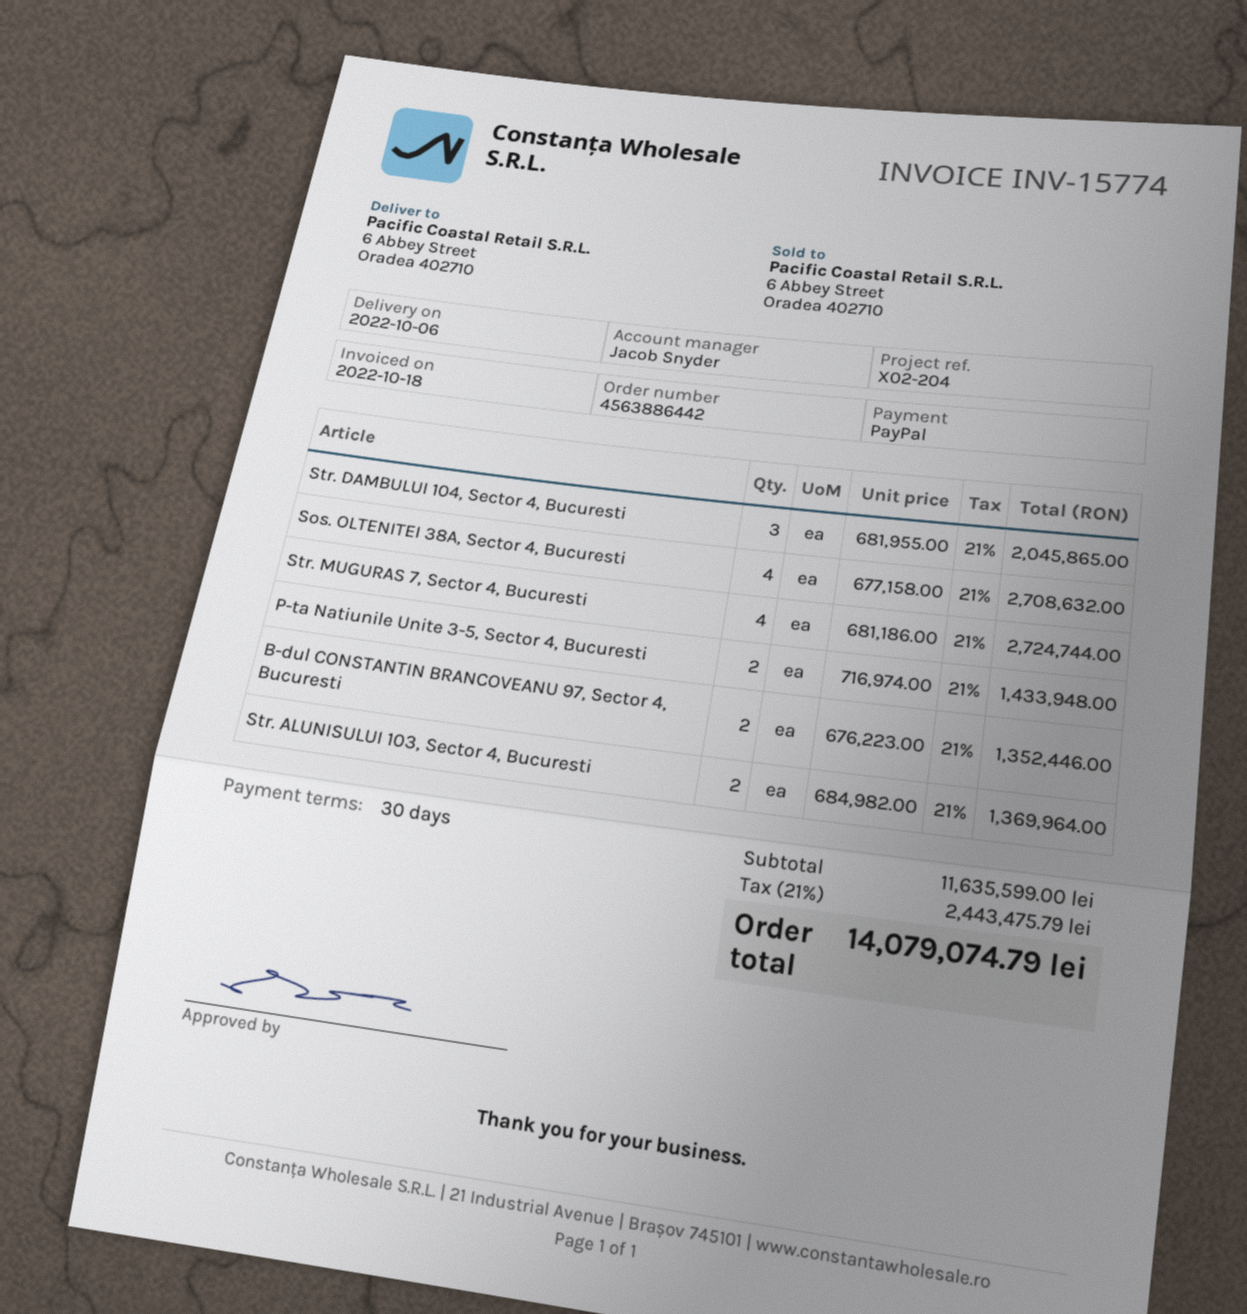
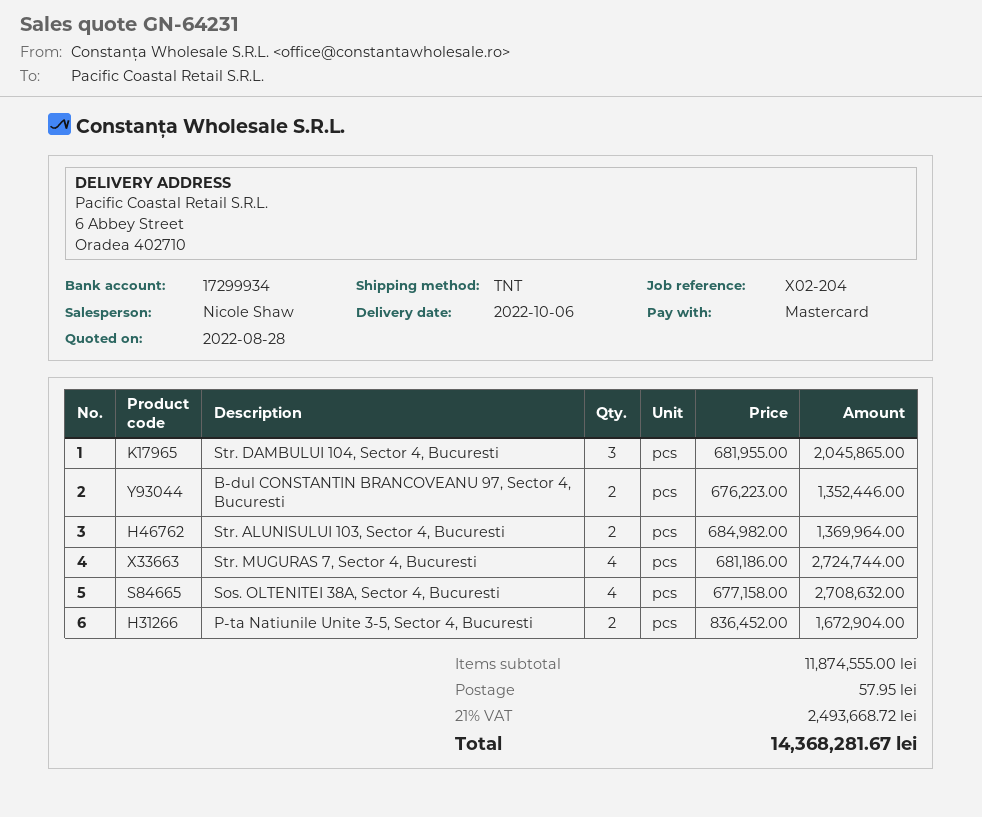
sales rep: Jacob Snyder -> Nicole Shaw
payment method: PayPal -> Mastercard
P-ta Natiunile Unite 3-5, Sector 4, Bucuresti: 2 x 716974.00 = 1433948.00 -> 2 x 836452.00 = 1672904.00
subtotal: 11635599.00 -> 11874555.00
shipping: none -> 57.95
tax: 21% = 2443475.79 -> 21% = 2493668.72
total: 14079074.79 -> 14368281.67

